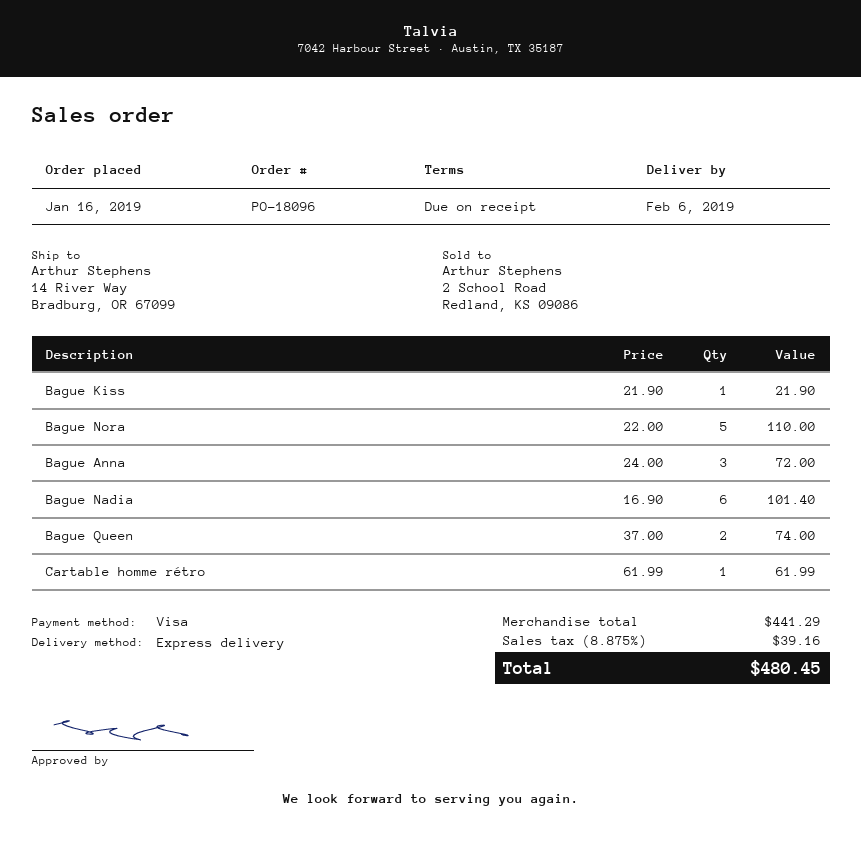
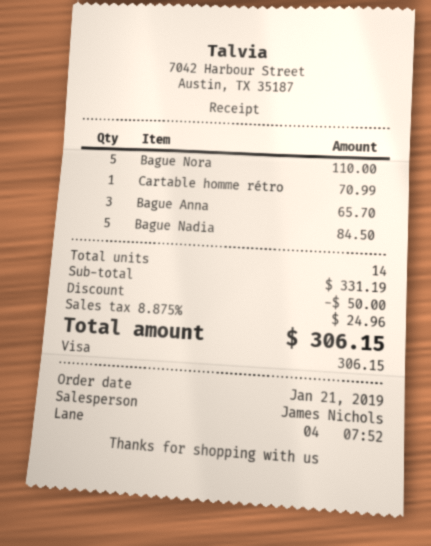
order date: 2019-01-16 -> 2019-01-21
Bague Kiss: 1 for 21.90 -> none
Bague Anna: 3 for 72.00 -> 3 for 65.70
Bague Nadia: 6 for 101.40 -> 5 for 84.50
Bague Queen: 2 for 74.00 -> none
Cartable homme rétro: 1 for 61.99 -> 1 for 70.99
subtotal: 441.29 -> 331.19
discount: none -> 50.00
tax: 8.875% = 39.16 -> 8.875% = 24.96
total: 480.45 -> 306.15

